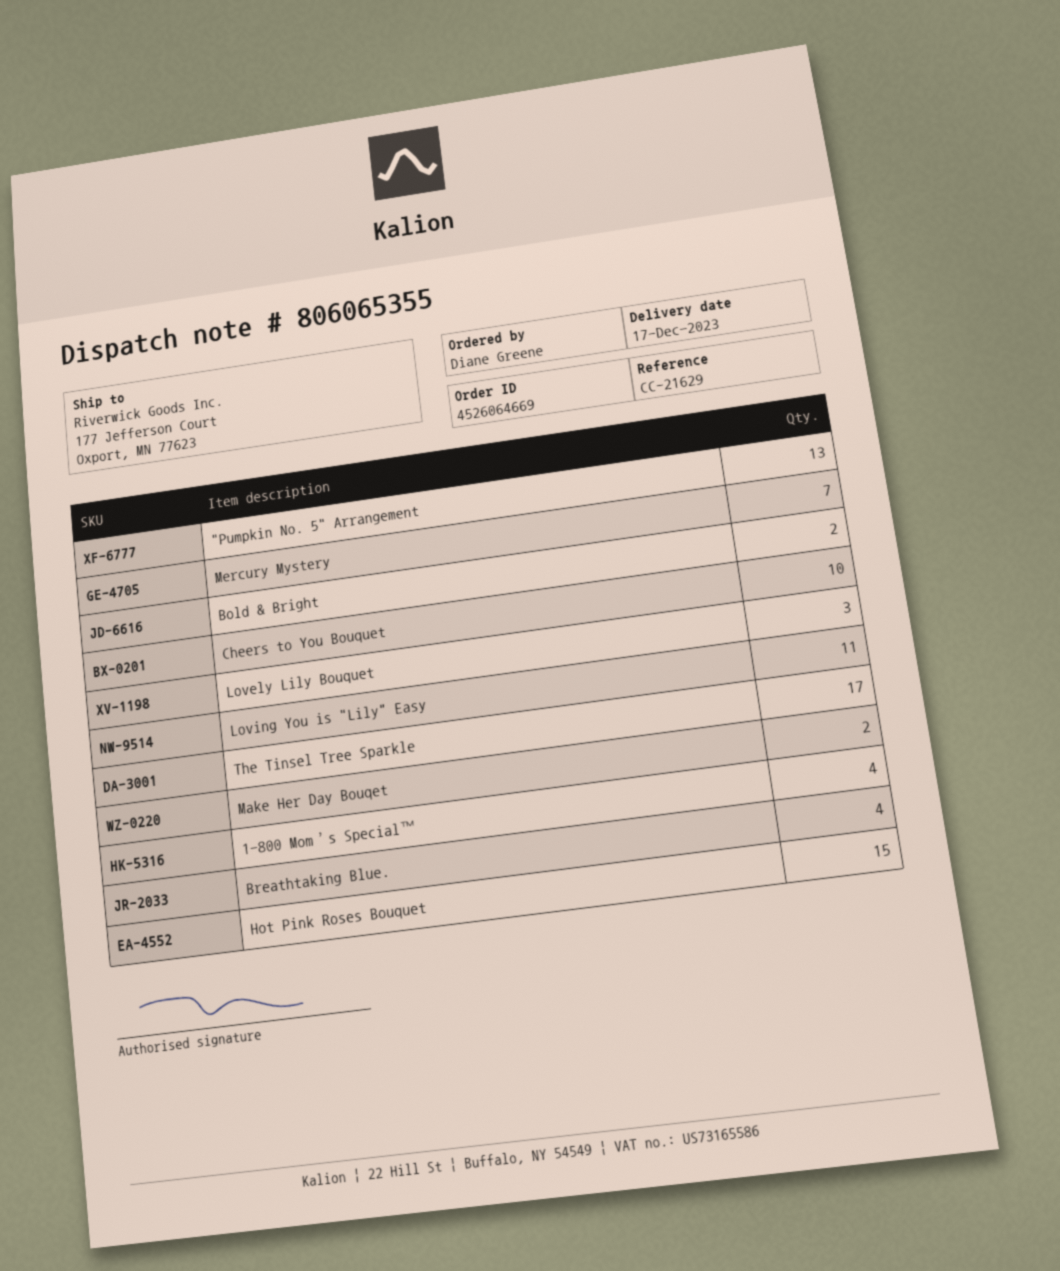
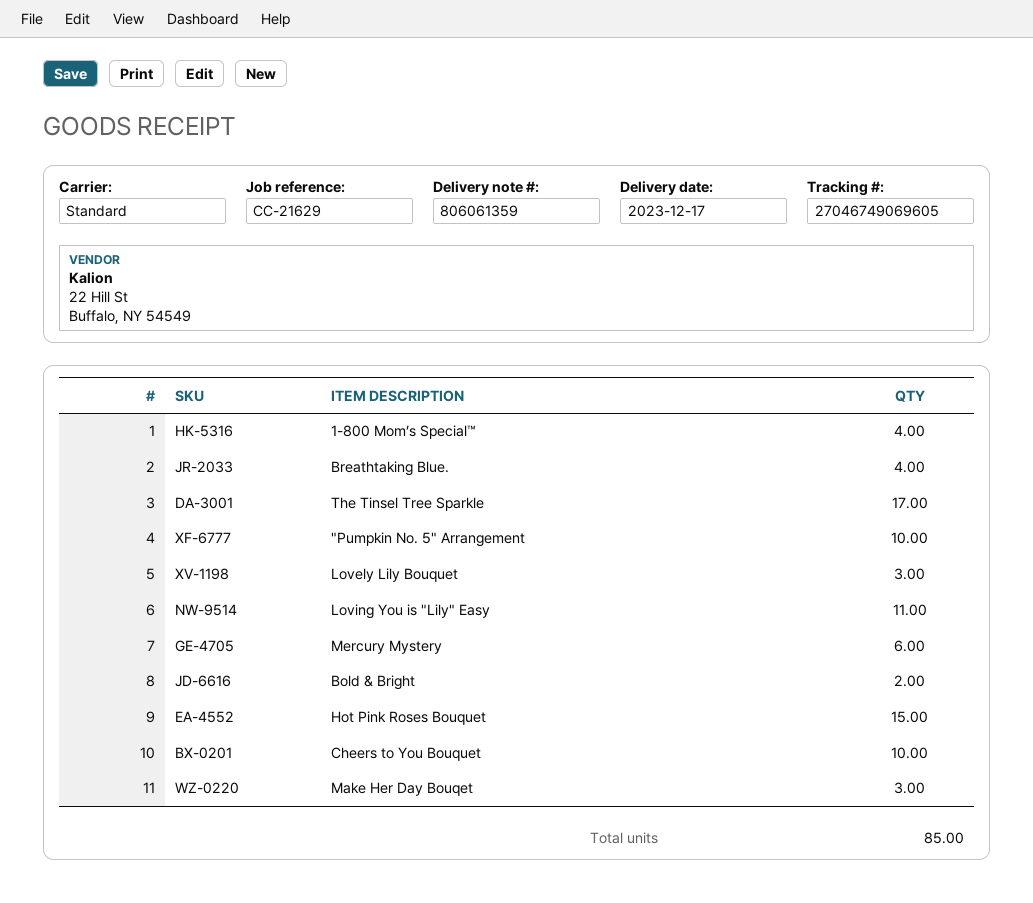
delivery note number: 806065355 -> 806061359
"Pumpkin No. 5" Arrangement: 13 -> 10
Mercury Mystery: 7 -> 6
Make Her Day Bouqet: 2 -> 3

